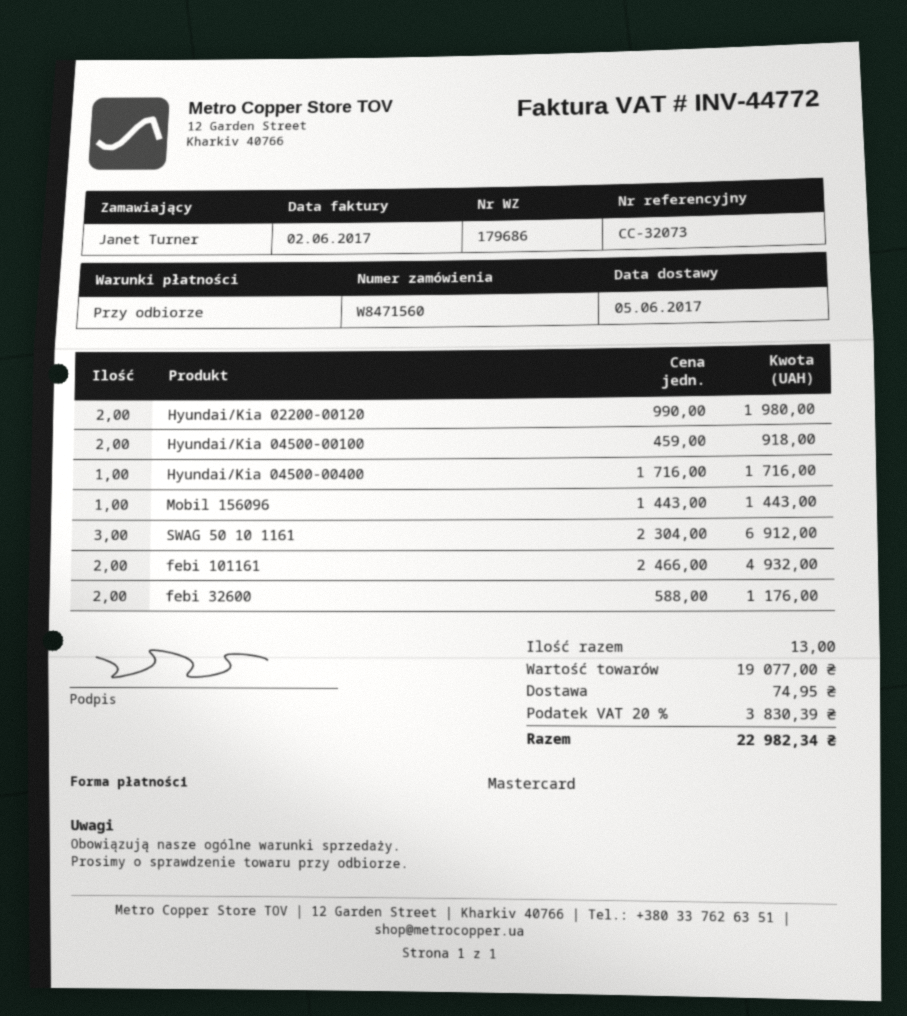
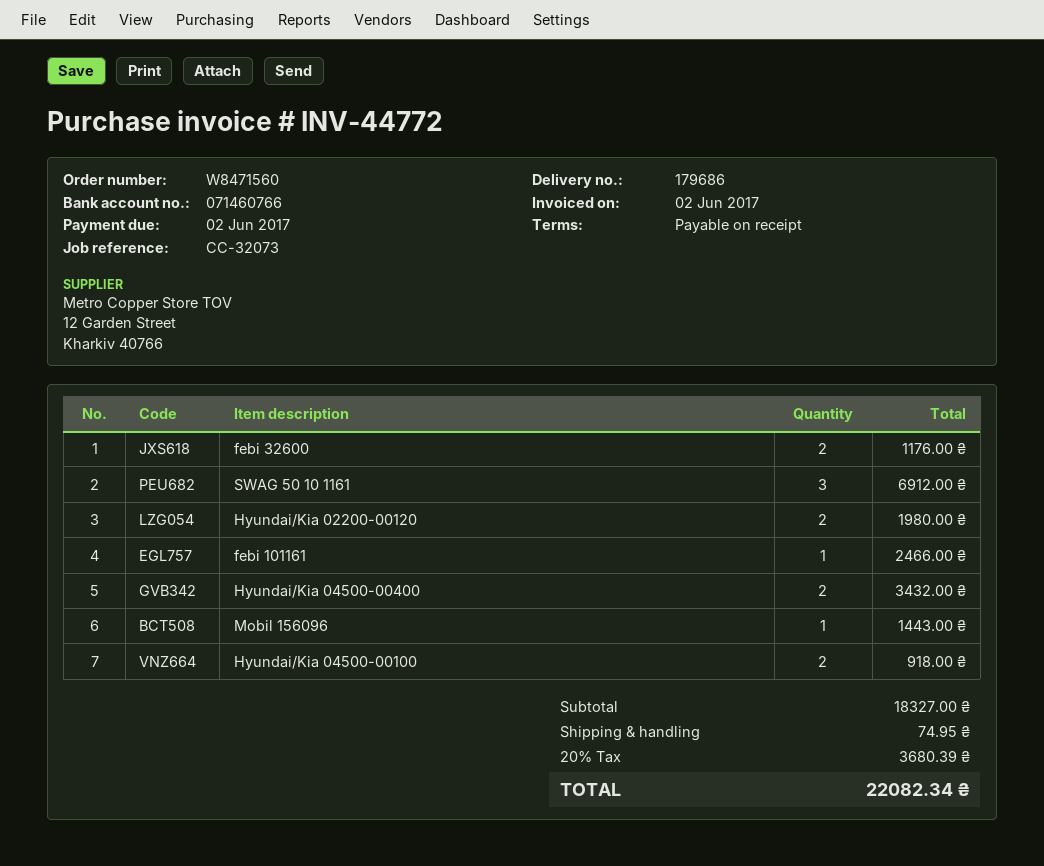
Hyundai/Kia 04500-00400: 1 for 1716.00 -> 2 for 3432.00
febi 101161: 2 for 4932.00 -> 1 for 2466.00
subtotal: 19077.00 -> 18327.00
tax: 20% = 3830.39 -> 20% = 3680.39
total: 22982.34 -> 22082.34

